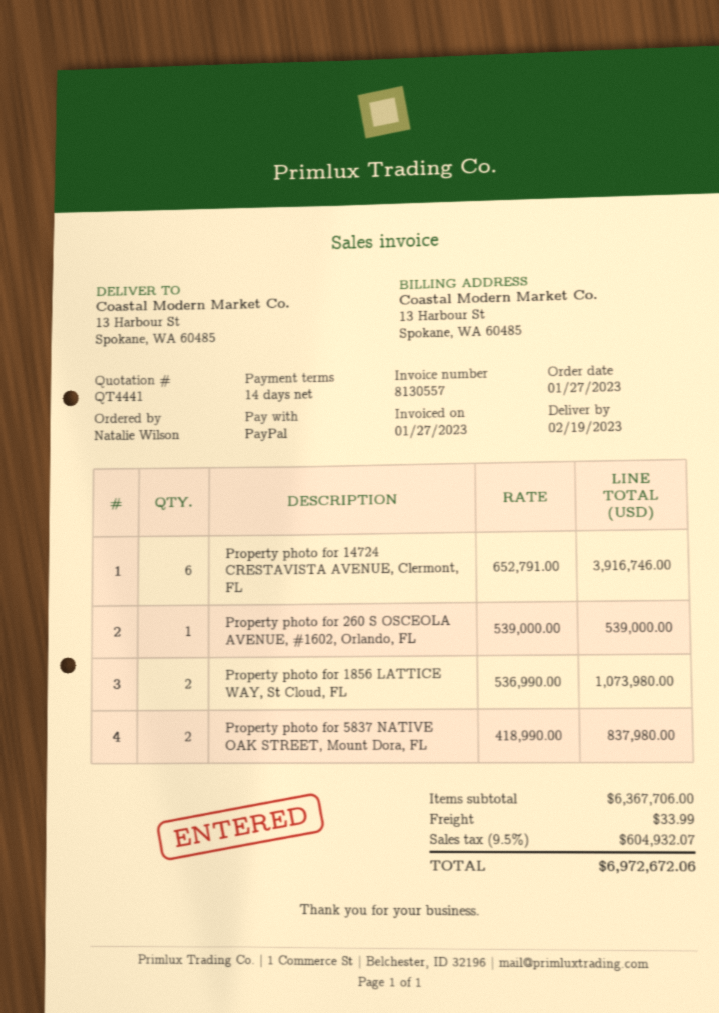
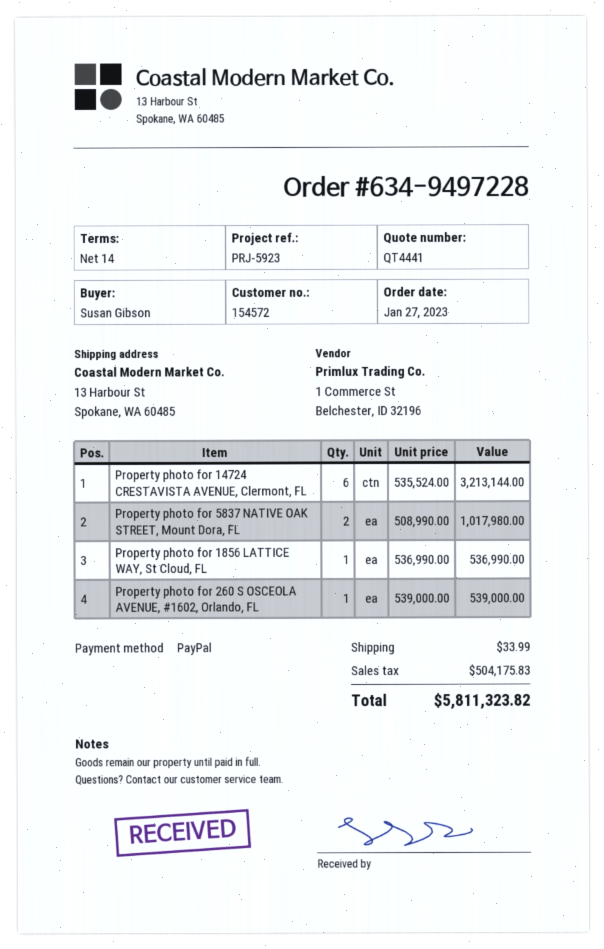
ordered by: Natalie Wilson -> Susan Gibson
Property photo for 14724 CRESTAVISTA AVENUE, Clermont, FL: 6 x 652791.00 = 3916746.00 -> 6 x 535524.00 = 3213144.00
Property photo for 1856 LATTICE WAY, St Cloud, FL: 2 x 536990.00 = 1073980.00 -> 1 x 536990.00 = 536990.00
Property photo for 5837 NATIVE OAK STREET, Mount Dora, FL: 2 x 418990.00 = 837980.00 -> 2 x 508990.00 = 1017980.00
tax: 604932.07 -> 504175.83
total: 6972672.06 -> 5811323.82

